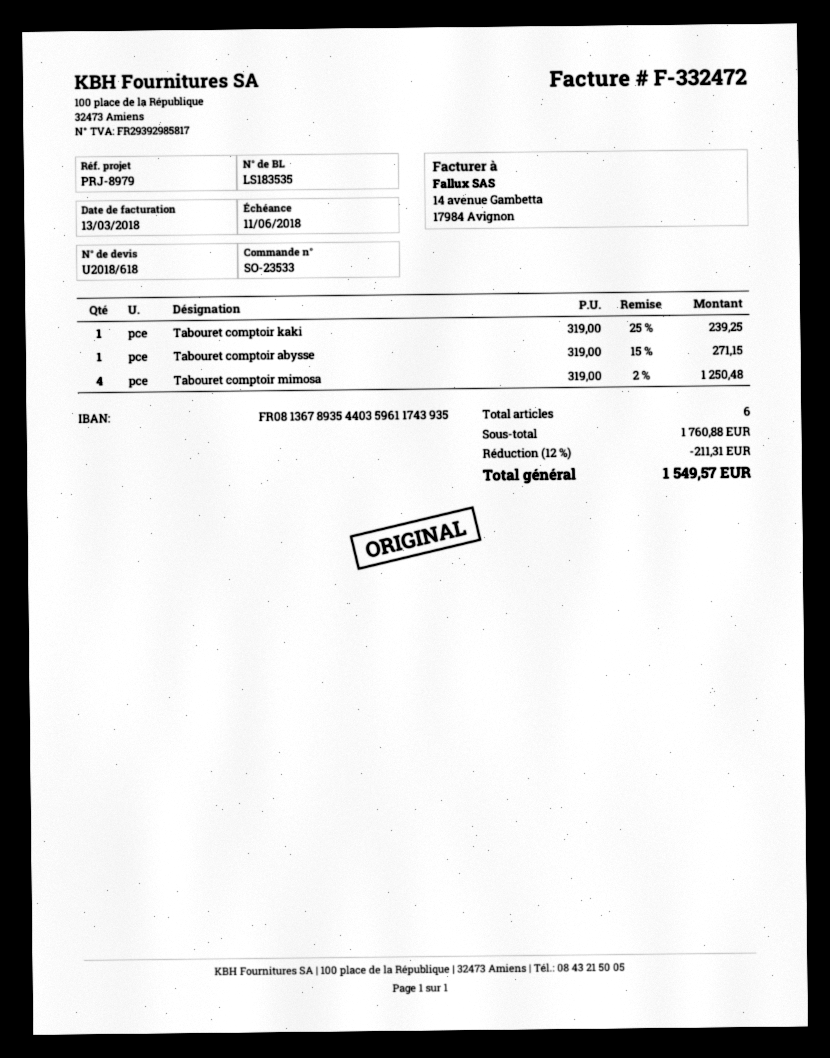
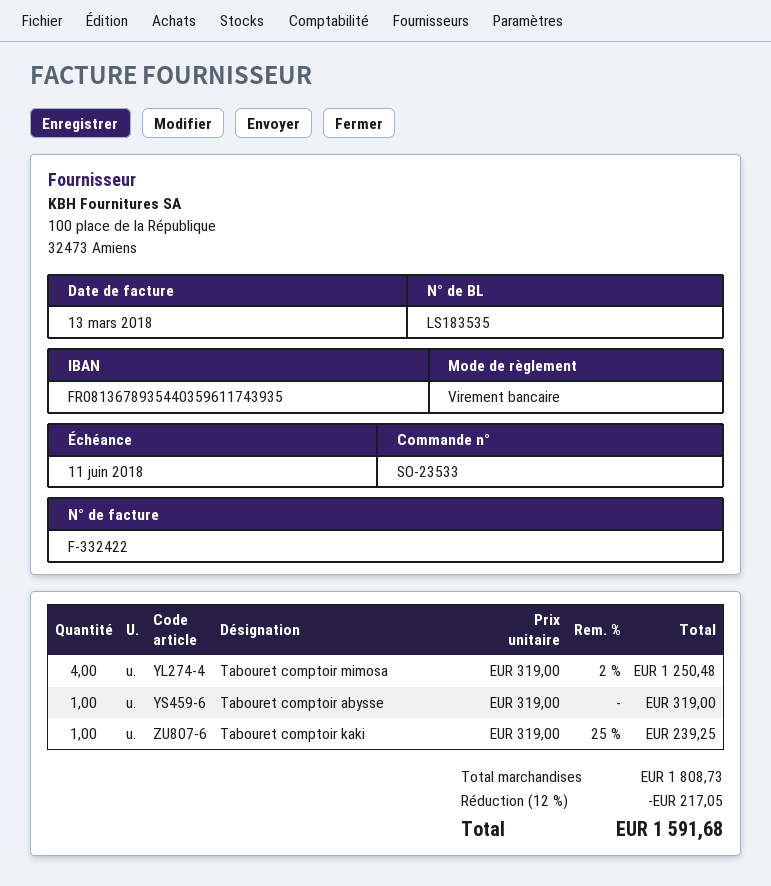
invoice number: F-332472 -> F-332422
Tabouret comptoir abysse: 1 x 319.00 - 15% = 271.15 -> 1 x 319.00 = 319.00
subtotal: 1760.88 -> 1808.73
discount: 12% = 211.31 -> 12% = 217.05
total: 1549.57 -> 1591.68

